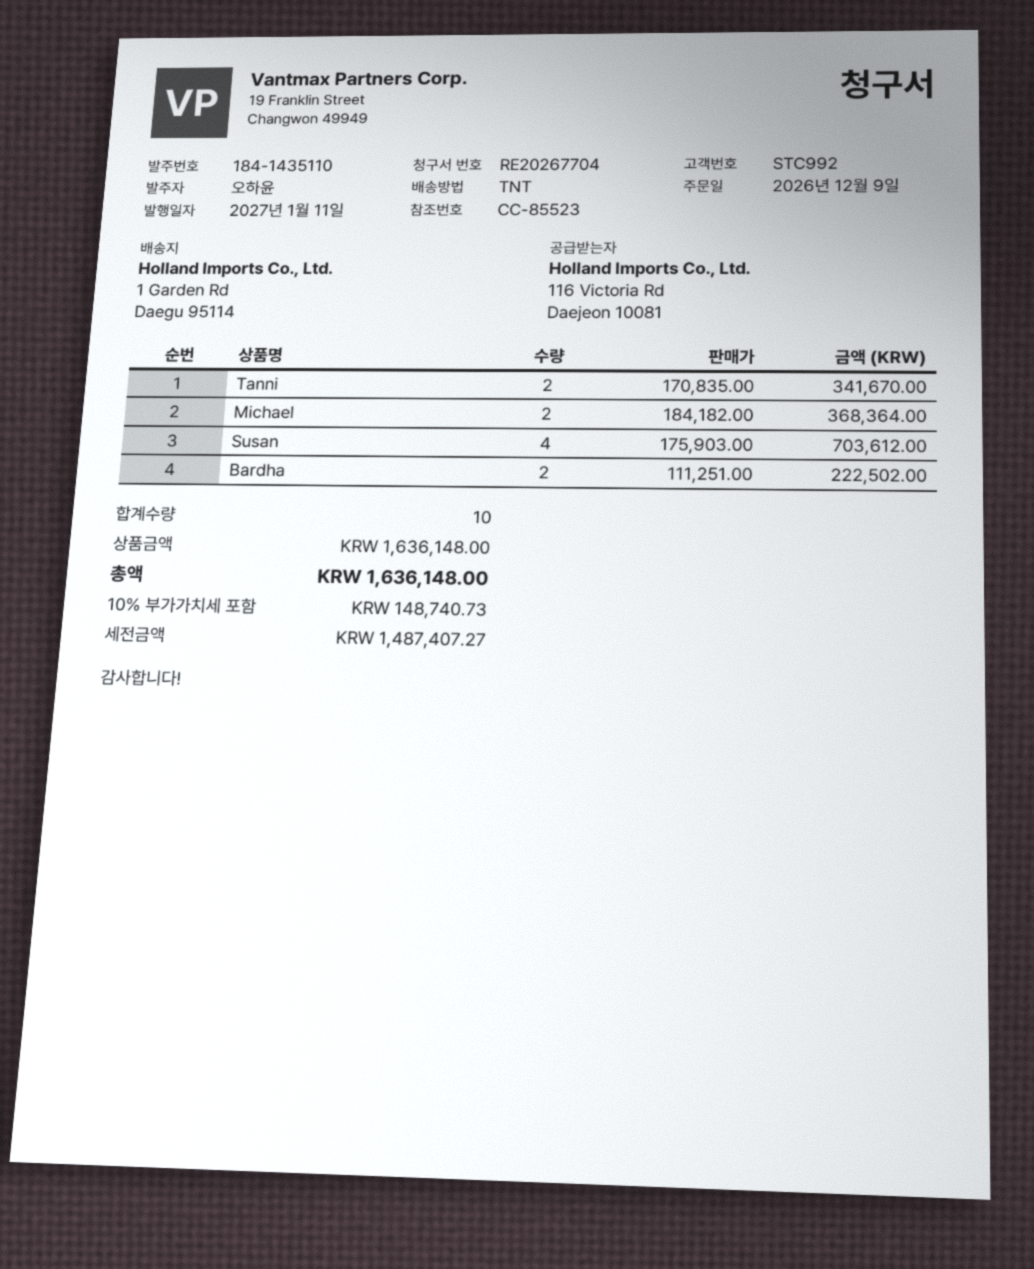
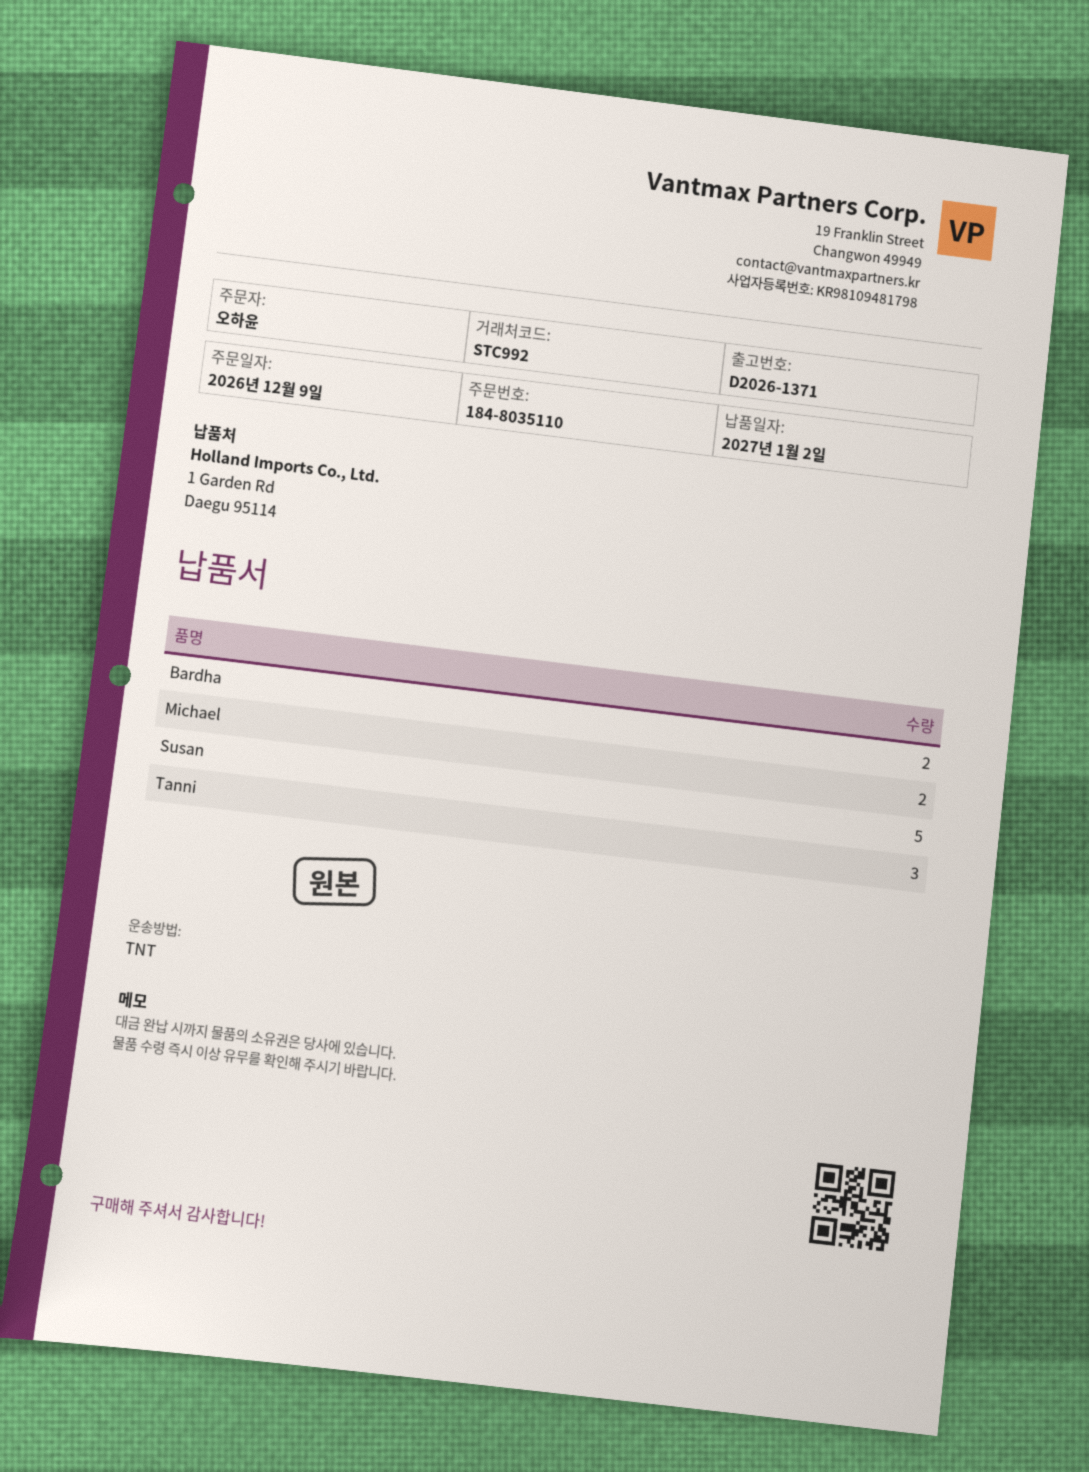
order number: 184-1435110 -> 184-8035110
Tanni: 2 -> 3
Susan: 4 -> 5

